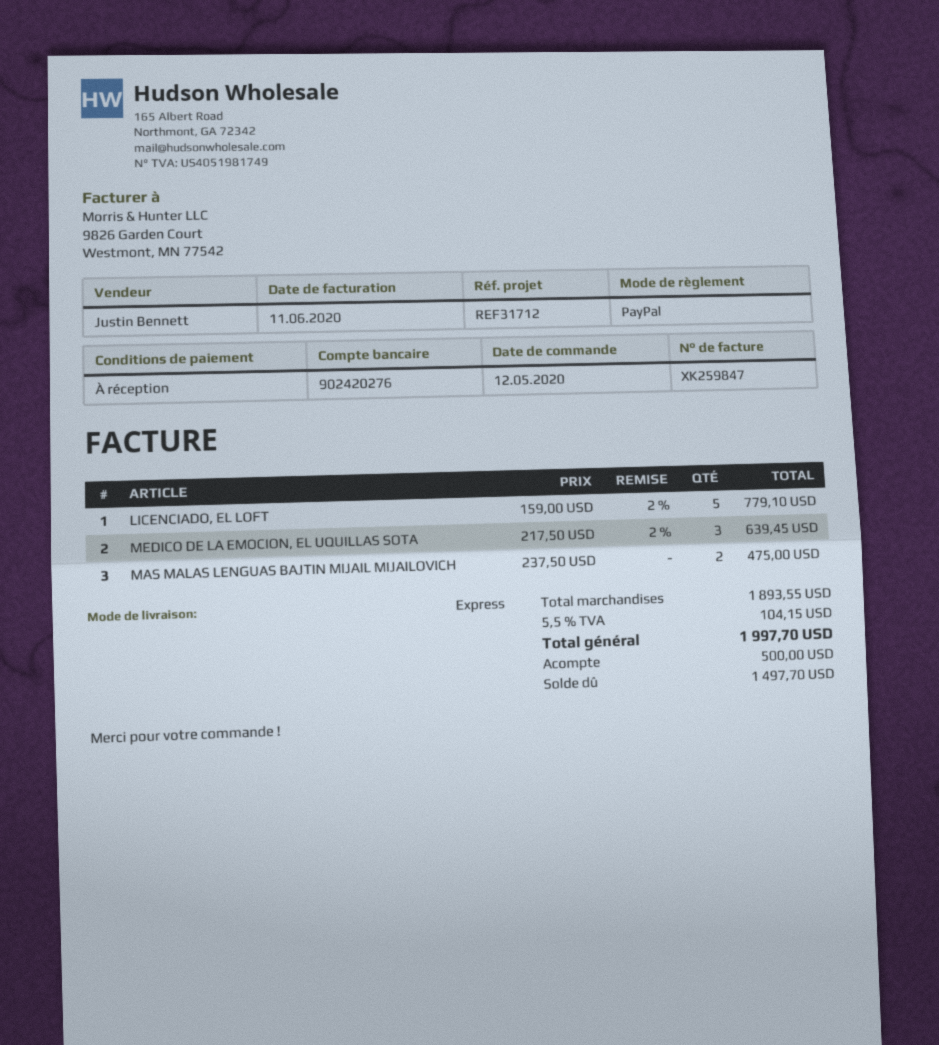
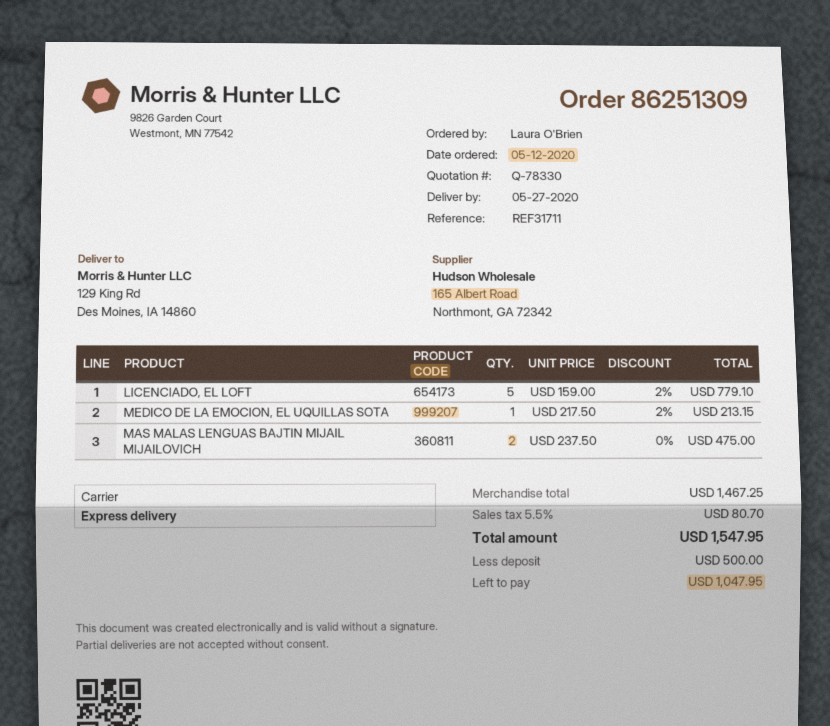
reference: REF31712 -> REF31711
MEDICO DE LA EMOCION, EL UQUILLAS SOTA: 3 x 217.50 - 2% = 639.45 -> 1 x 217.50 - 2% = 213.15
subtotal: 1893.55 -> 1467.25
tax: 5.5% = 104.15 -> 5.5% = 80.70
total: 1997.70 -> 1547.95
balance: 1497.70 -> 1047.95

